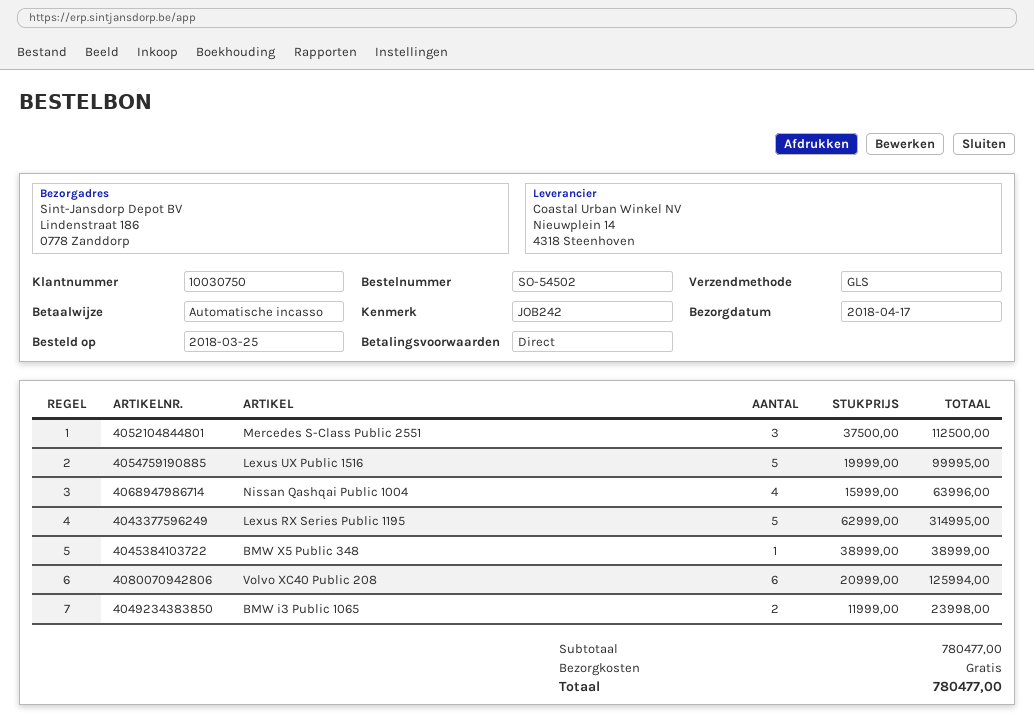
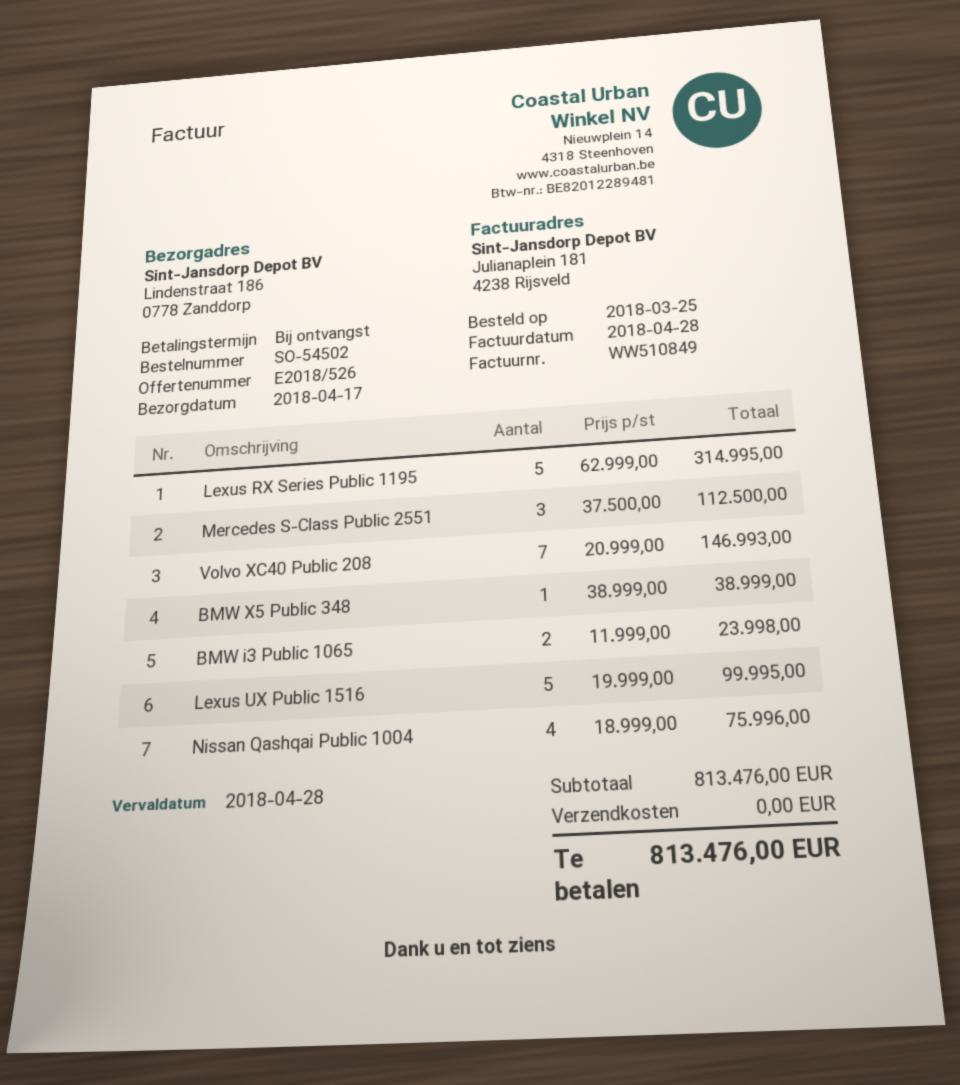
Nissan Qashqai Public 1004: 4 x 15999.00 = 63996.00 -> 4 x 18999.00 = 75996.00
Volvo XC40 Public 208: 6 x 20999.00 = 125994.00 -> 7 x 20999.00 = 146993.00
subtotal: 780477.00 -> 813476.00
total: 780477.00 -> 813476.00

